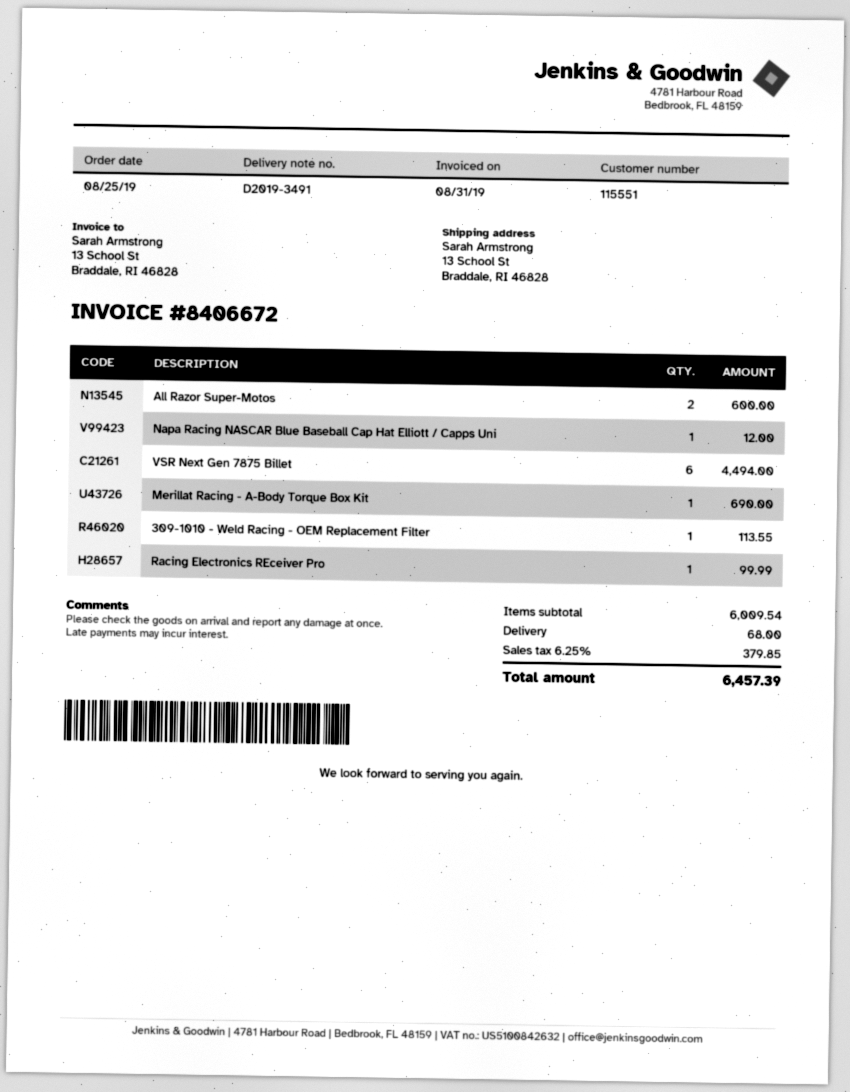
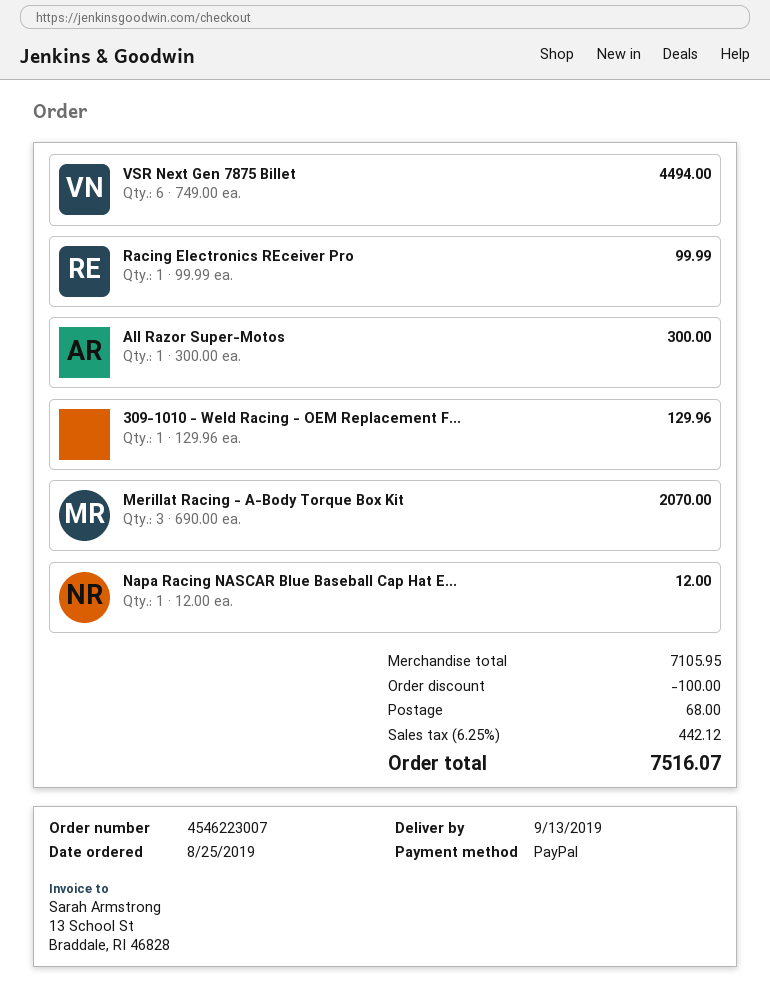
All Razor Super-Motos: 2 for 600.00 -> 1 for 300.00
Merillat Racing - A-Body Torque Box Kit: 1 for 690.00 -> 3 for 2070.00
309-1010 - Weld Racing - OEM Replacement Filter: 1 for 113.55 -> 1 for 129.96
subtotal: 6009.54 -> 7105.95
discount: none -> 100.00
tax: 6.25% = 379.85 -> 6.25% = 442.12
total: 6457.39 -> 7516.07

